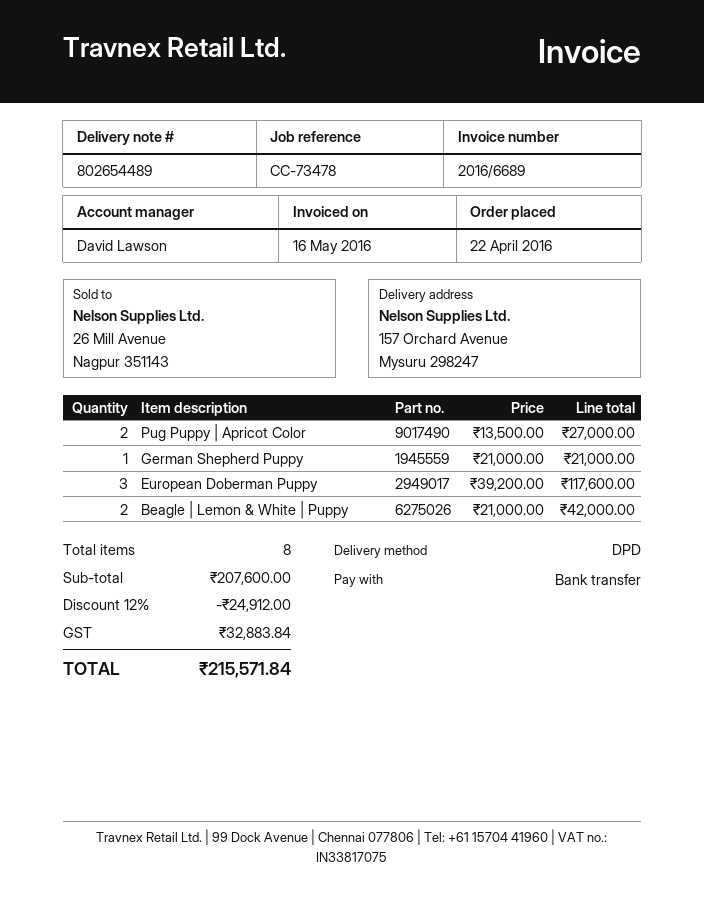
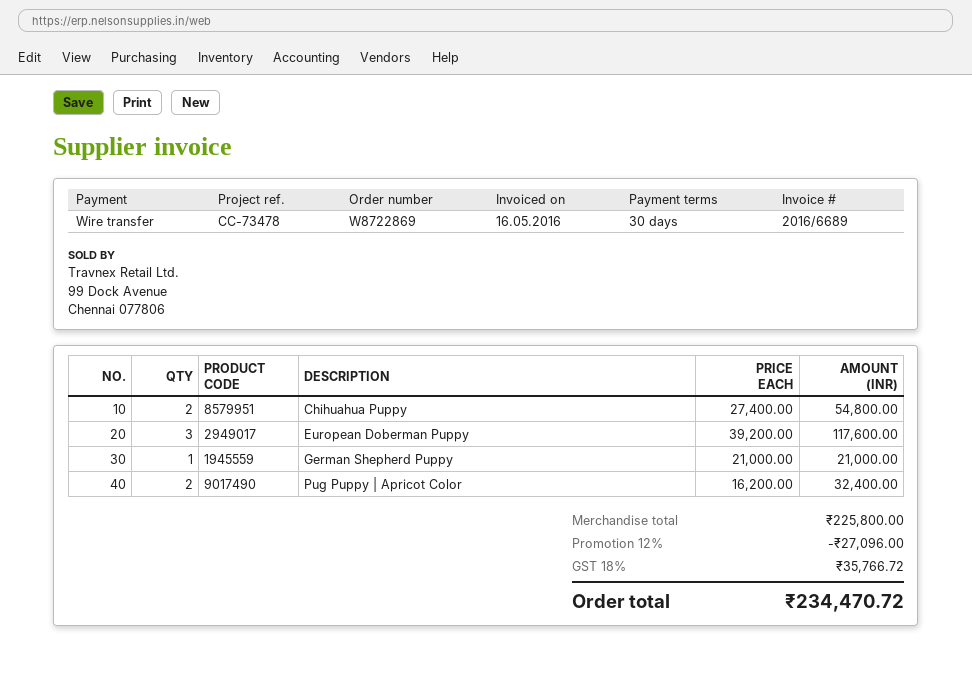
Pug Puppy | Apricot Color: 2 x 13500.00 = 27000.00 -> 2 x 16200.00 = 32400.00
Beagle | Lemon & White | Puppy: 2 x 21000.00 = 42000.00 -> none
Chihuahua Puppy: none -> 2 x 27400.00 = 54800.00
subtotal: 207600.00 -> 225800.00
discount: 12% = 24912.00 -> 12% = 27096.00
tax: 32883.84 -> 35766.72
total: 215571.84 -> 234470.72

